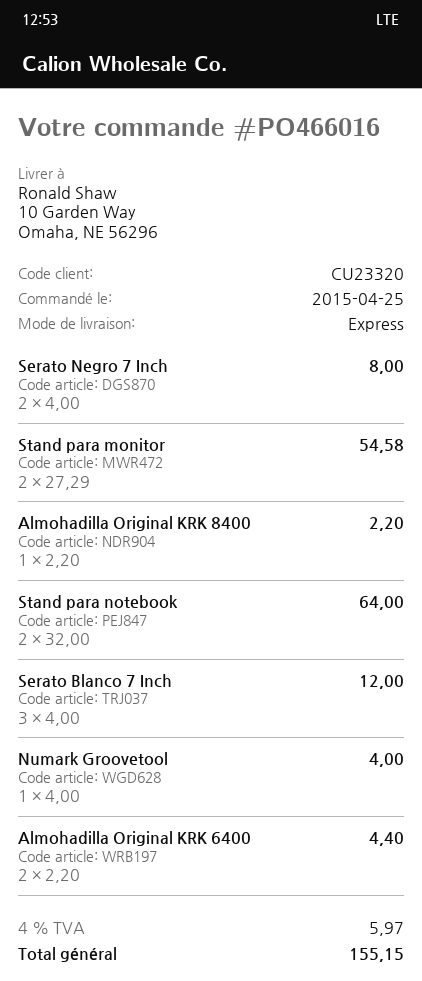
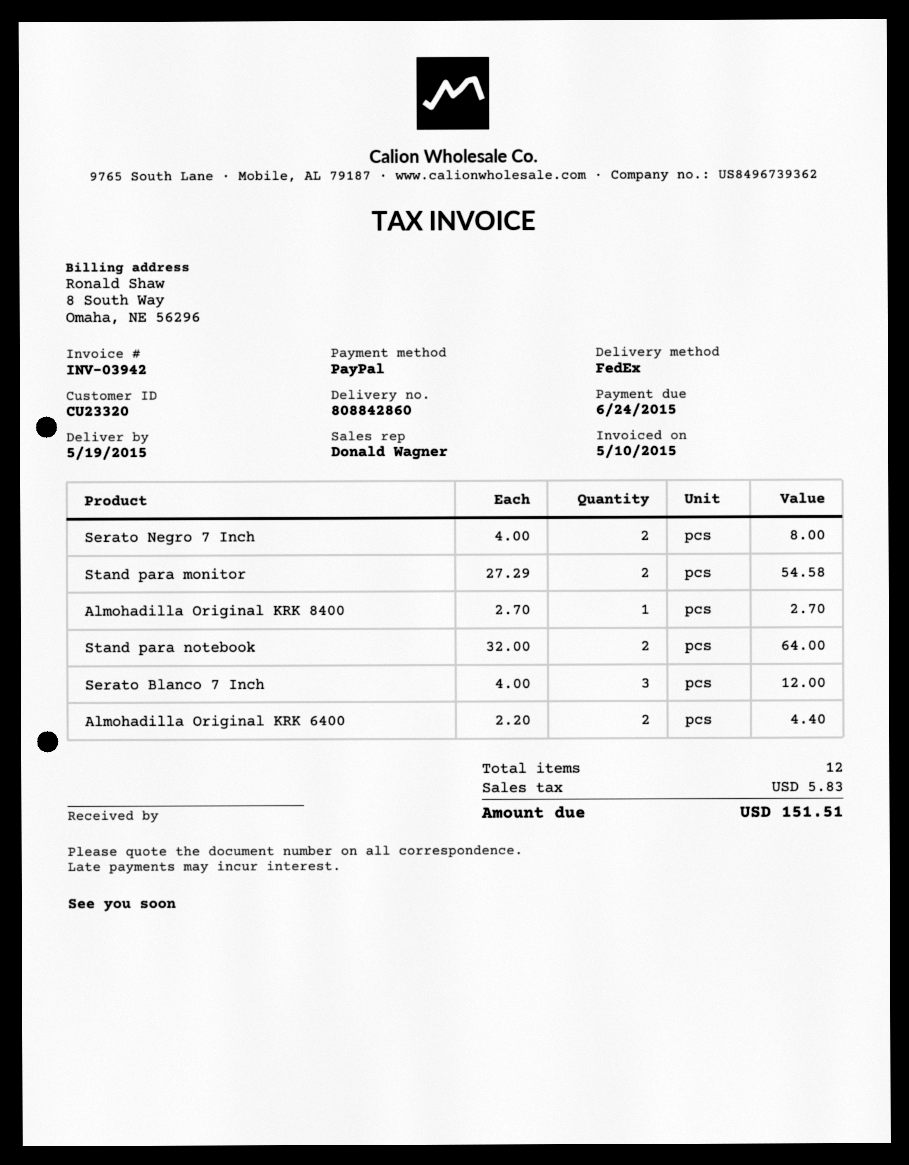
shipping method: express -> FedEx
Almohadilla Original KRK 8400: 1 x 2.20 = 2.20 -> 1 x 2.70 = 2.70
Numark Groovetool: 1 x 4.00 = 4.00 -> none
tax: 5.97 -> 5.83
total: 155.15 -> 151.51

